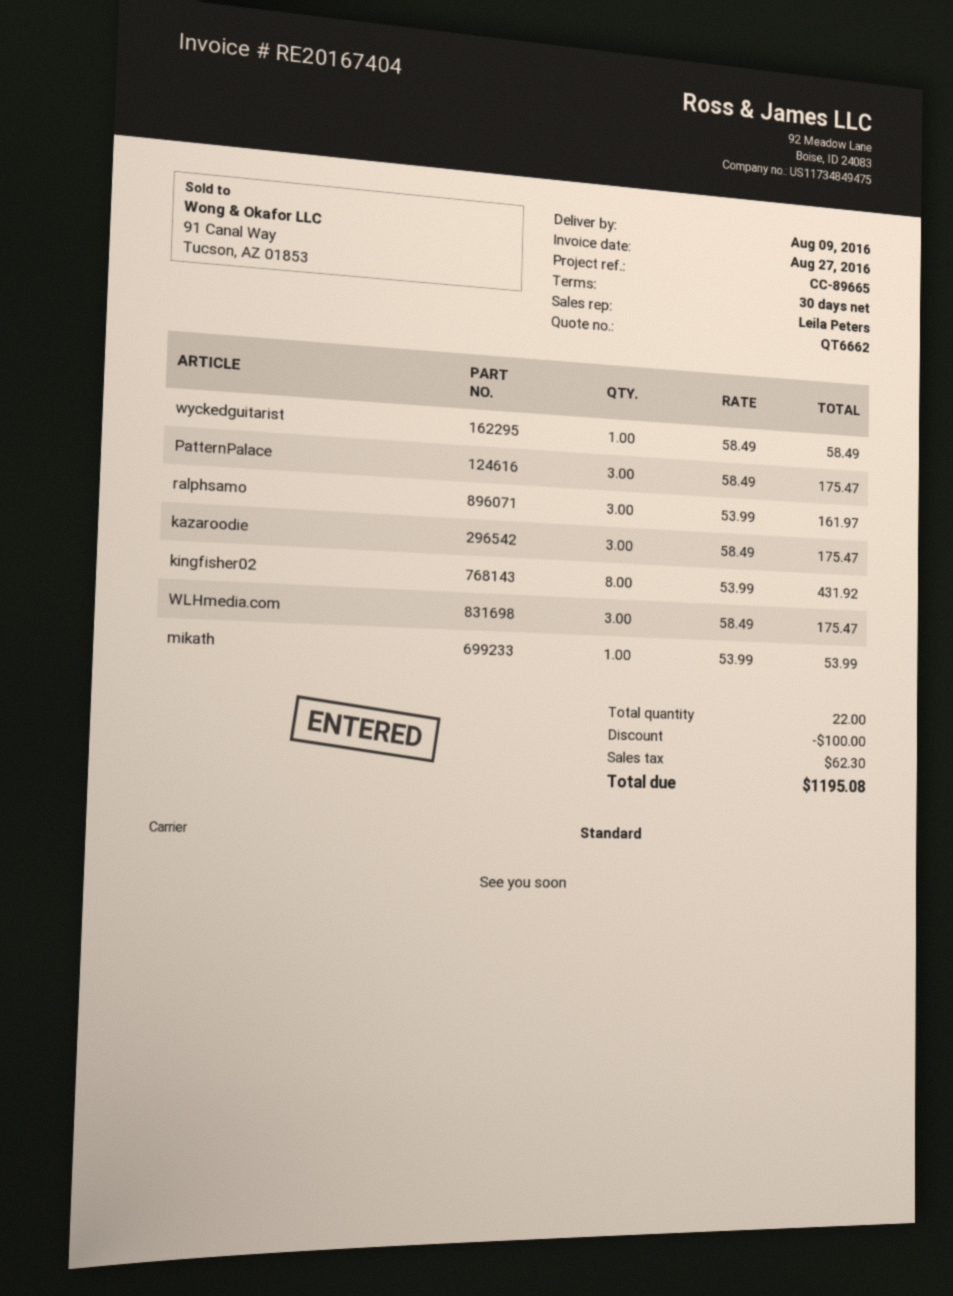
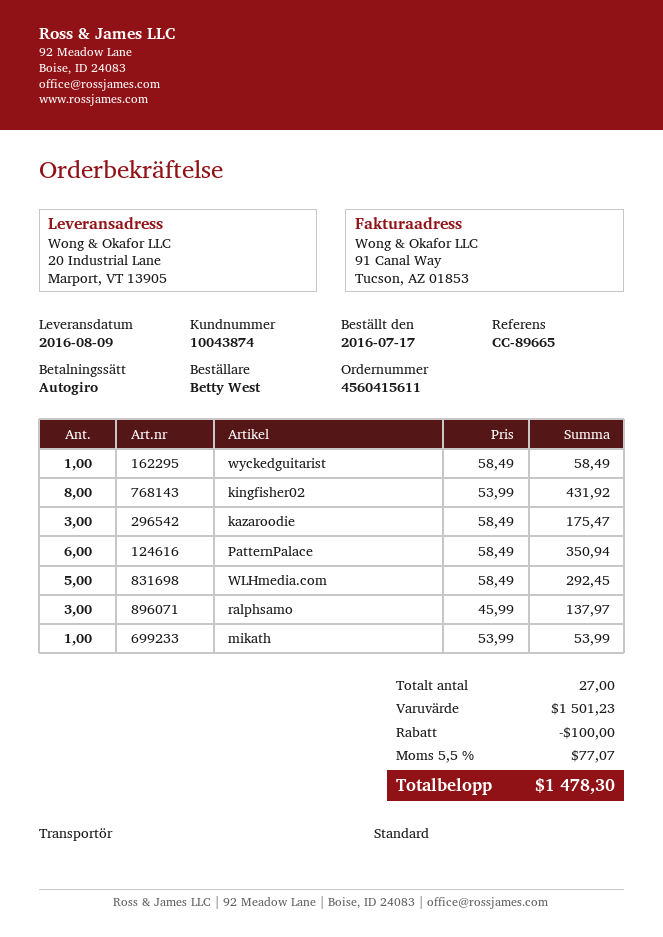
PatternPalace: 3 x 58.49 = 175.47 -> 6 x 58.49 = 350.94
ralphsamo: 3 x 53.99 = 161.97 -> 3 x 45.99 = 137.97
WLHmedia.com: 3 x 58.49 = 175.47 -> 5 x 58.49 = 292.45
total quantity: 22 -> 27
tax: 62.30 -> 77.07
total: 1195.08 -> 1478.30

